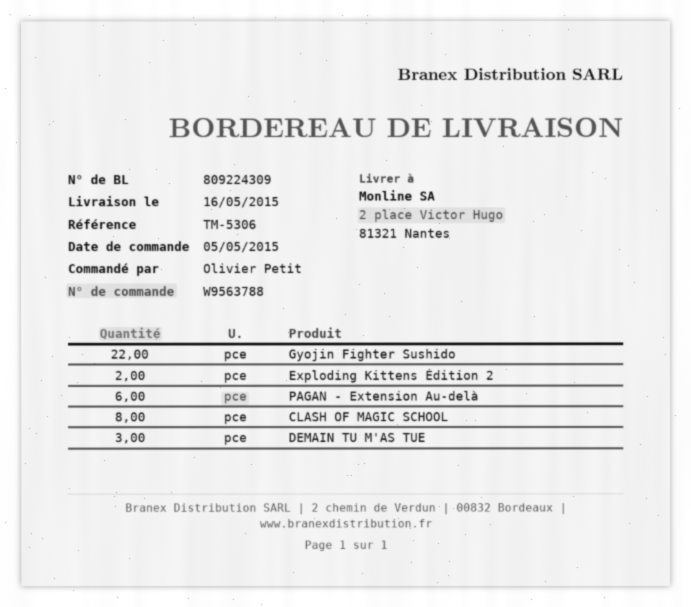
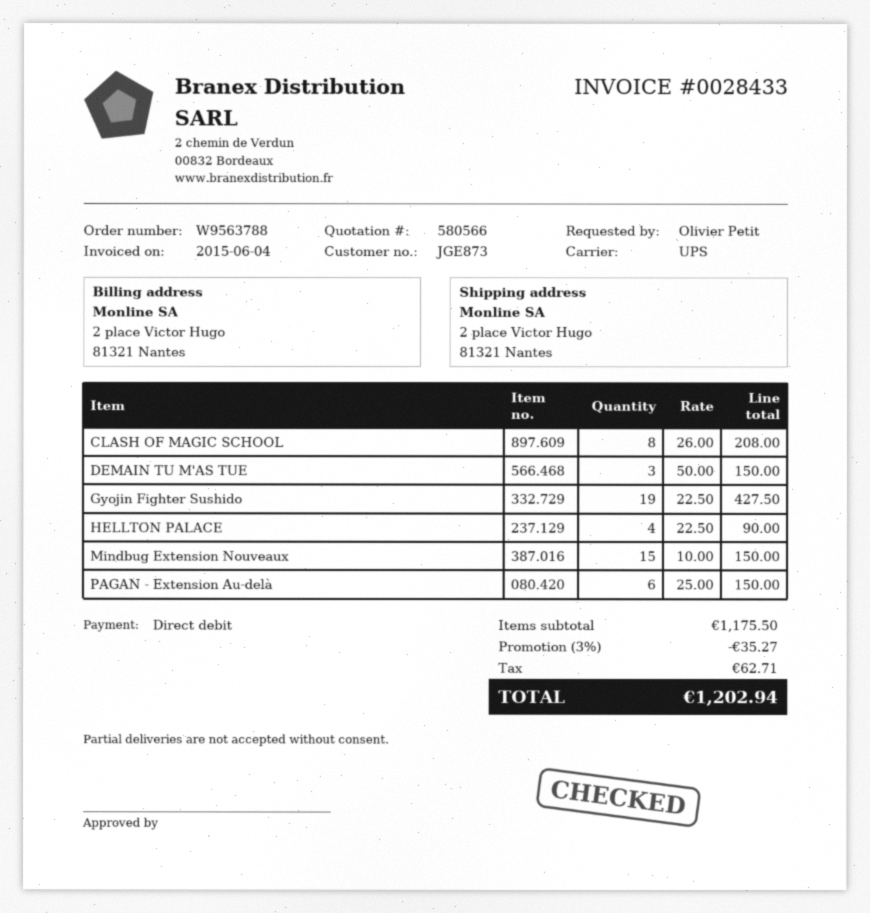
Gyojin Fighter Sushido: 22 -> 19
Exploding Kittens Édition 2: 2 -> none
HELLTON PALACE: none -> 4
Mindbug Extension Nouveaux: none -> 15

